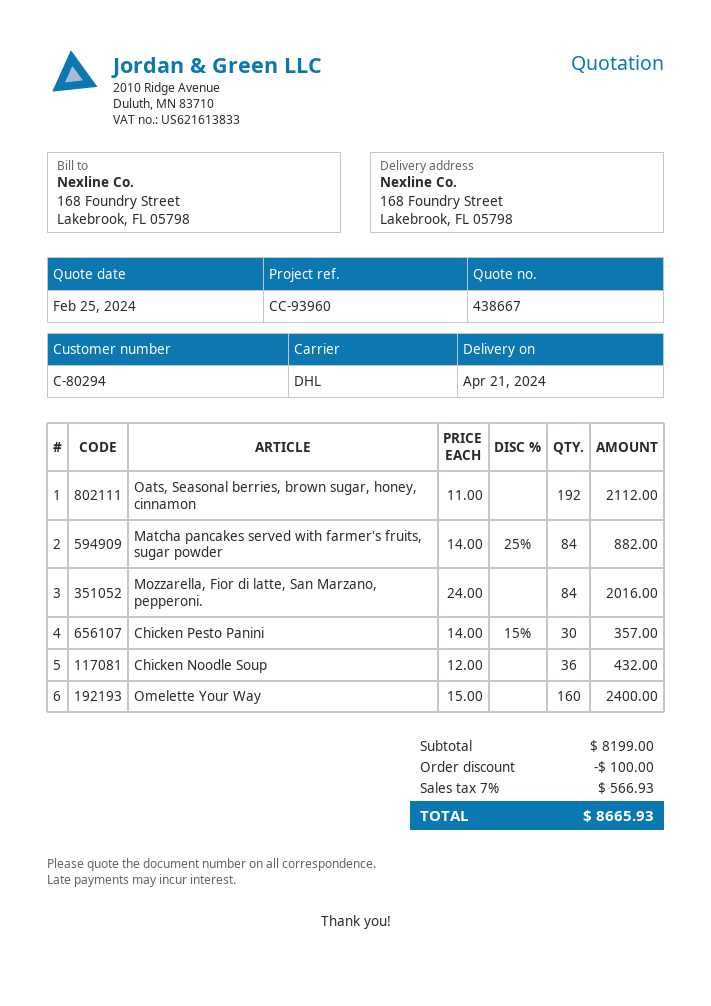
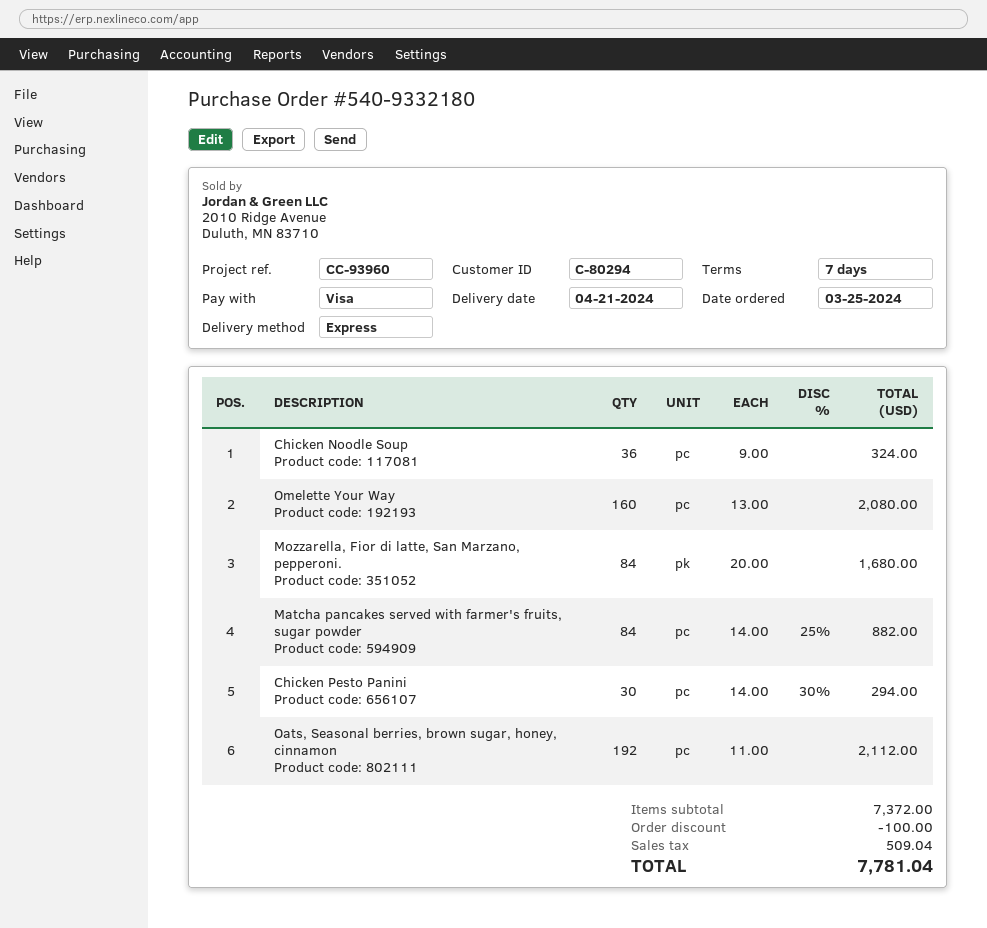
shipping method: DHL -> express
Mozzarella, Fior di latte, San Marzano, pepperoni.: 84 x 24.00 = 2016.00 -> 84 x 20.00 = 1680.00
Chicken Pesto Panini: 30 x 14.00 - 15% = 357.00 -> 30 x 14.00 - 30% = 294.00
Chicken Noodle Soup: 36 x 12.00 = 432.00 -> 36 x 9.00 = 324.00
Omelette Your Way: 160 x 15.00 = 2400.00 -> 160 x 13.00 = 2080.00
subtotal: 8199.00 -> 7372.00
tax: 566.93 -> 509.04
total: 8665.93 -> 7781.04

